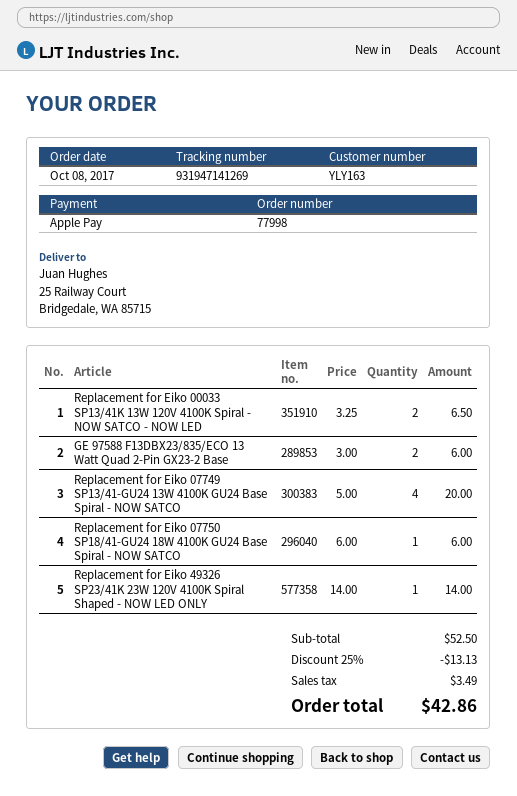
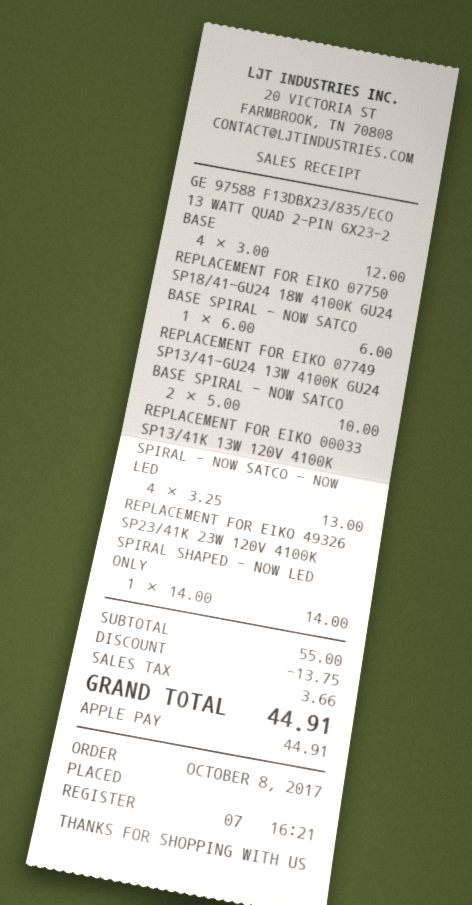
Replacement for Eiko 00033 SP13/41K 13W 120V 4100K Spiral - NOW SATCO - NOW LED: 2 x 3.25 = 6.50 -> 4 x 3.25 = 13.00
GE 97588 F13DBX23/835/ECO 13 Watt Quad 2-Pin GX23-2 Base: 2 x 3.00 = 6.00 -> 4 x 3.00 = 12.00
Replacement for Eiko 07749 SP13/41-GU24 13W 4100K GU24 Base Spiral - NOW SATCO: 4 x 5.00 = 20.00 -> 2 x 5.00 = 10.00
subtotal: 52.50 -> 55.00
discount: 13.13 -> 13.75
tax: 3.49 -> 3.66
total: 42.86 -> 44.91

